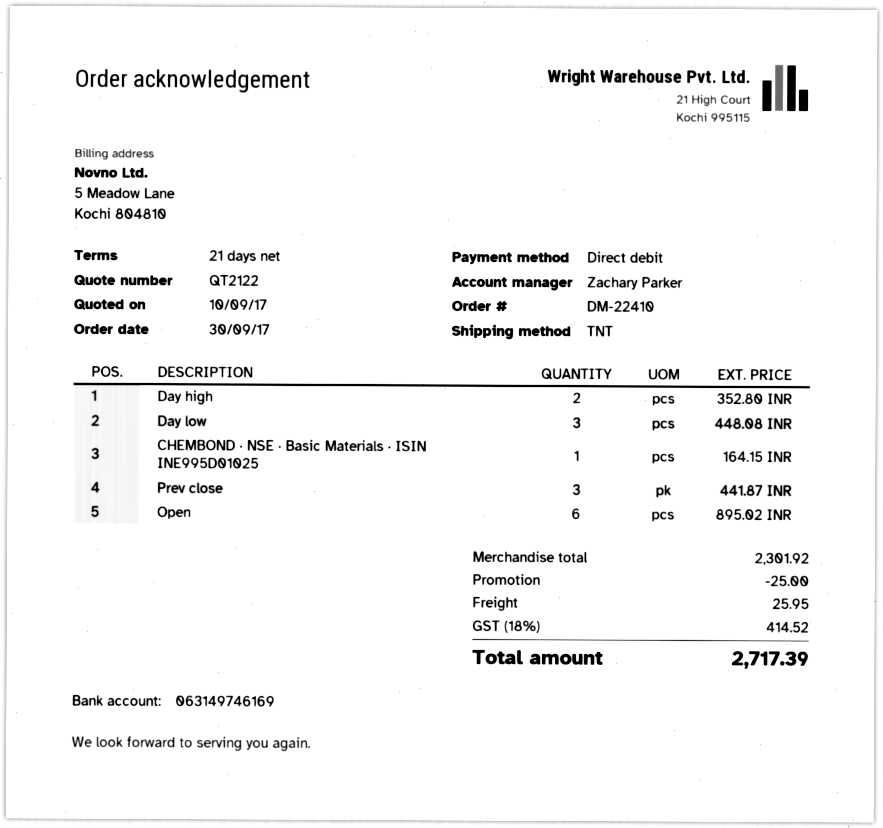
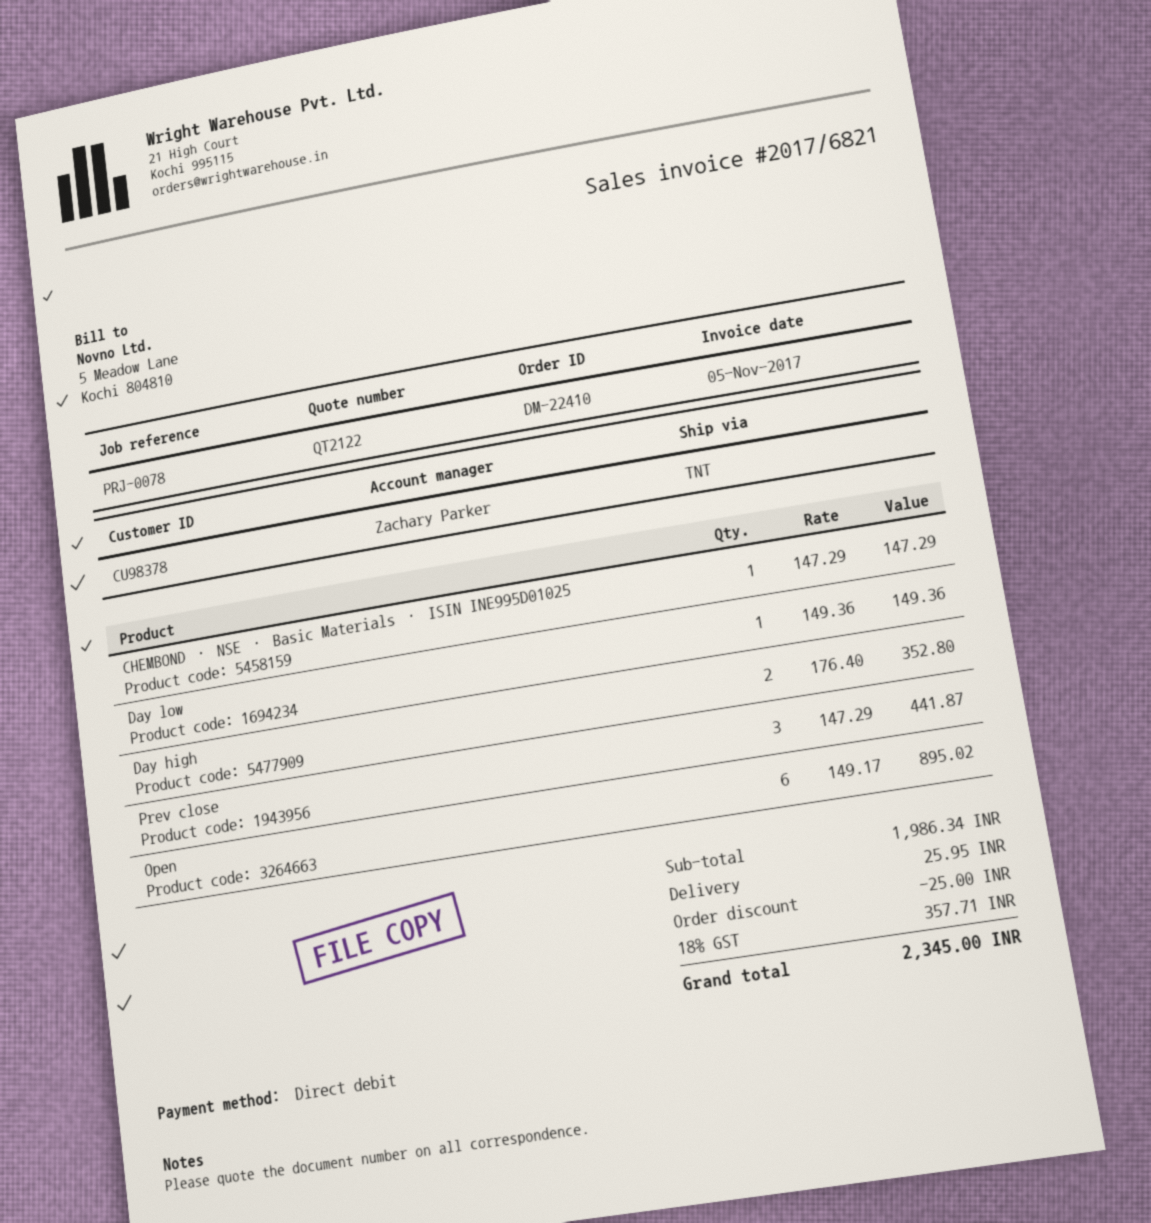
Day low: 3 for 448.08 -> 1 for 149.36
CHEMBOND · NSE · Basic Materials · ISIN INE995D01025: 1 for 164.15 -> 1 for 147.29
subtotal: 2301.92 -> 1986.34
tax: 18% = 414.52 -> 18% = 357.71
total: 2717.39 -> 2345.00

